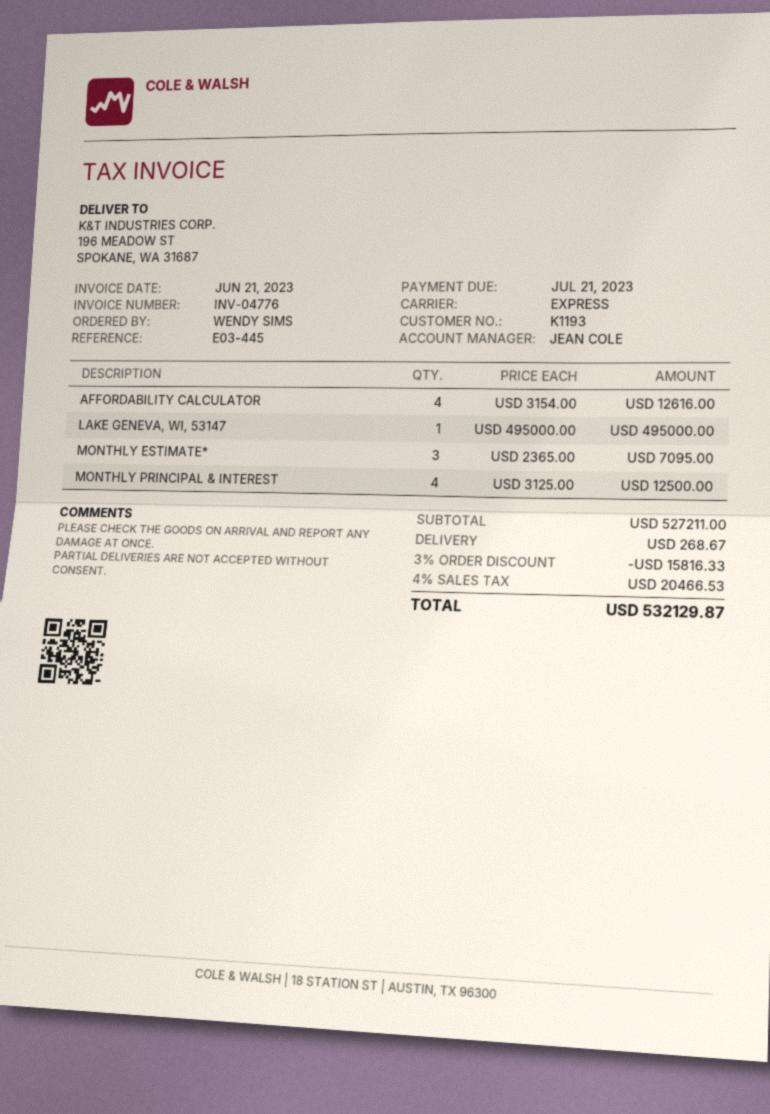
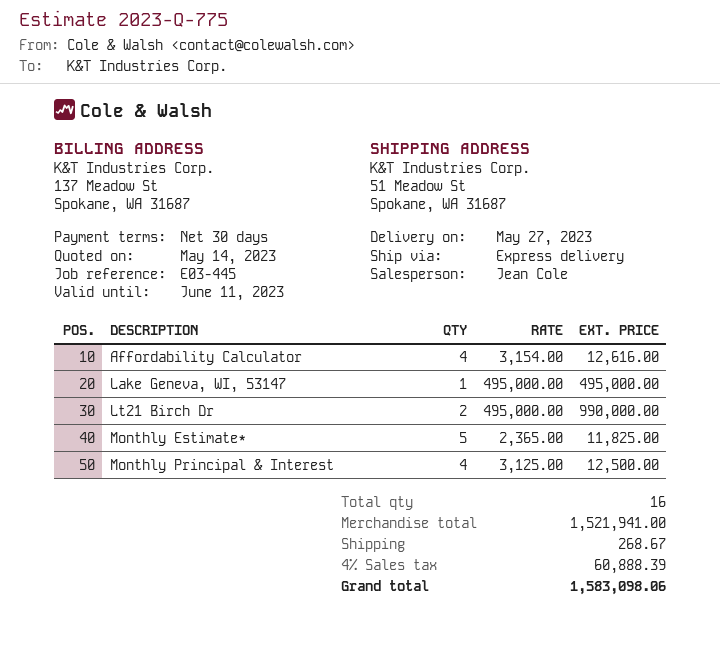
ship to: 196 MEADOW ST, SPOKANE, WA 31687 -> 51 Meadow St, Spokane, WA 31687
MONTHLY ESTIMATE*: 3 x 2365.00 = 7095.00 -> 5 x 2365.00 = 11825.00
Lt21 Birch Dr: none -> 2 x 495000.00 = 990000.00
subtotal: 527211.00 -> 1521941.00
discount: 3% = 15816.33 -> none
tax: 4% = 20466.53 -> 4% = 60888.39
total: 532129.87 -> 1583098.06

